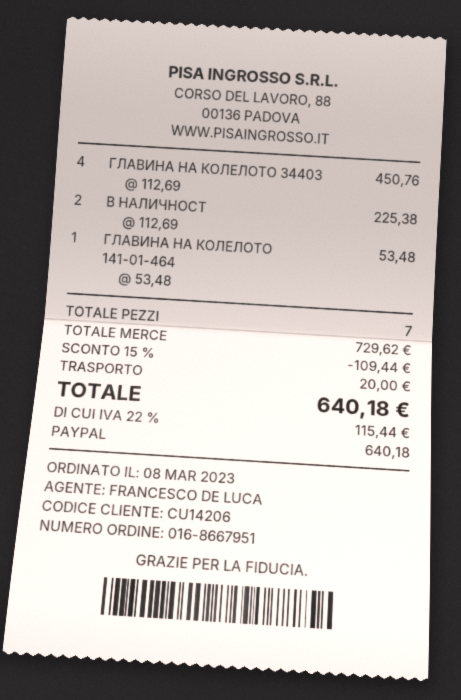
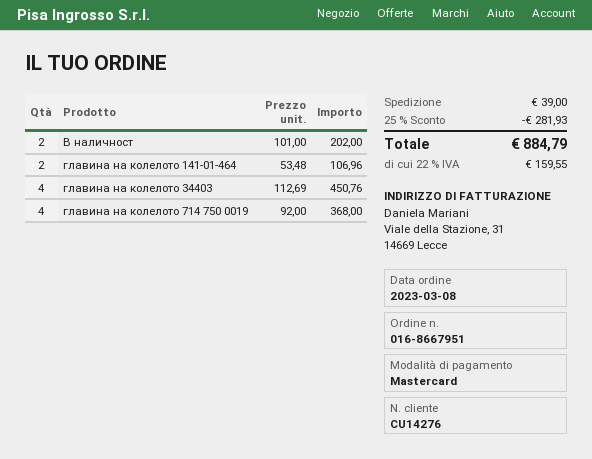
customer number: CU14206 -> CU14276
payment method: PayPal -> Mastercard
В НАЛИЧНОСТ: 2 x 112.69 = 225.38 -> 2 x 101.00 = 202.00
ГЛАВИНА НА КОЛЕЛОТО 141-01-464: 1 x 53.48 = 53.48 -> 2 x 53.48 = 106.96
главина на колелото 714 750 0019: none -> 4 x 92.00 = 368.00
discount: 15% = 109.44 -> 25% = 281.93
shipping: 20.00 -> 39.00
tax: 22% = 115.44 -> 22% = 159.55
total: 640.18 -> 884.79

